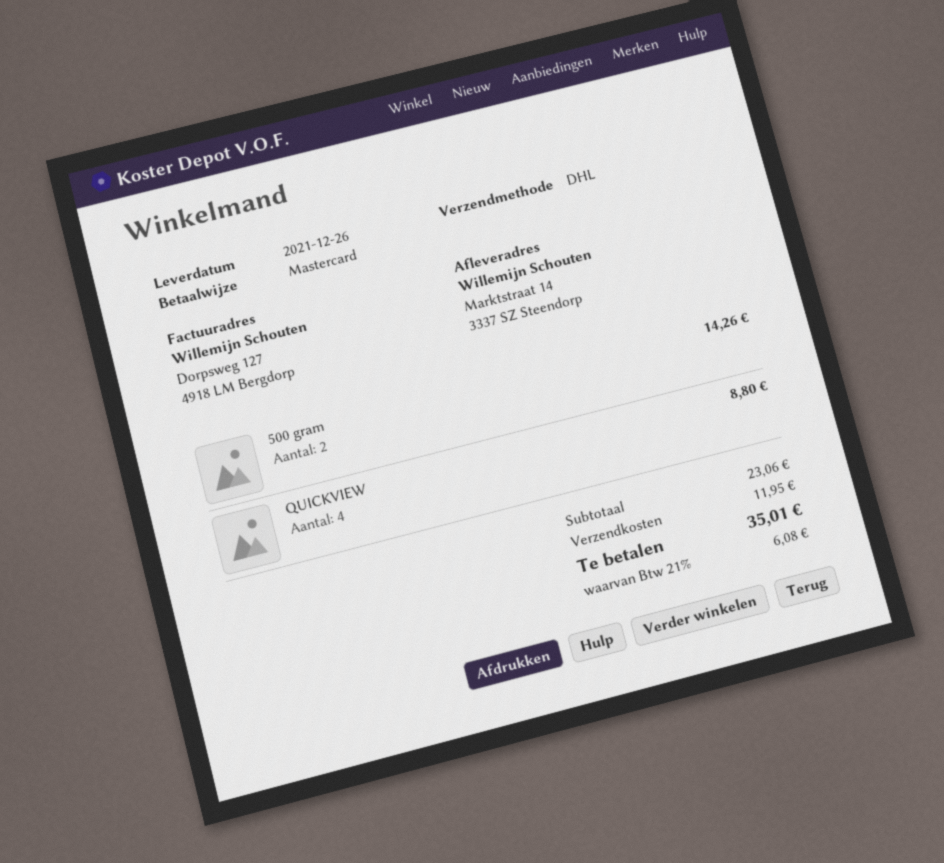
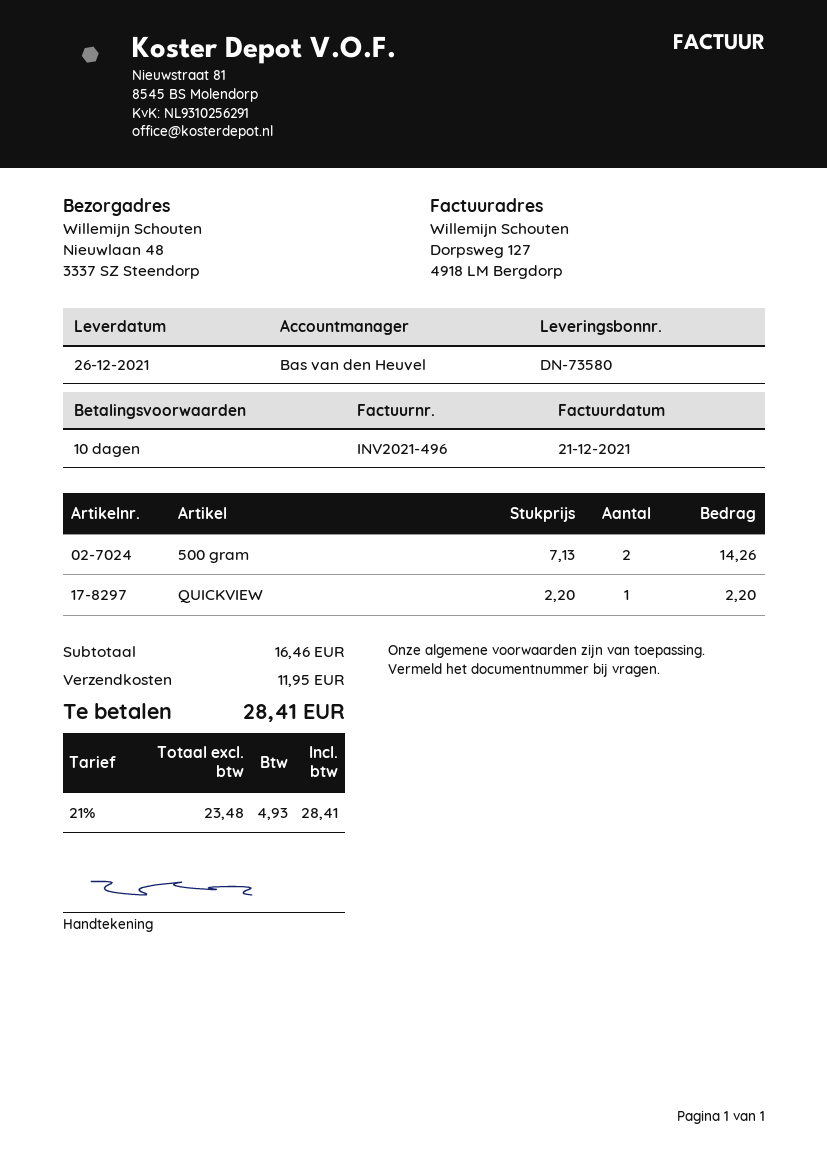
ship to: Marktstraat 14, 3337 SZ Steendorp -> Nieuwlaan 48, 3337 SZ Steendorp
QUICKVIEW: 4 for 8.80 -> 1 for 2.20
subtotal: 23.06 -> 16.46
tax: 21% = 6.08 -> 21% = 4.93
total: 35.01 -> 28.41

